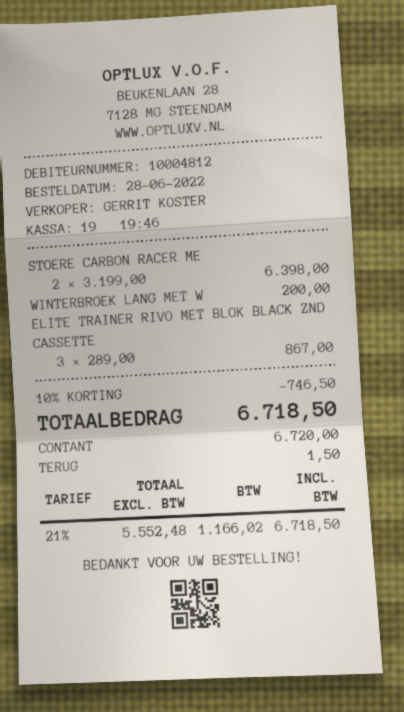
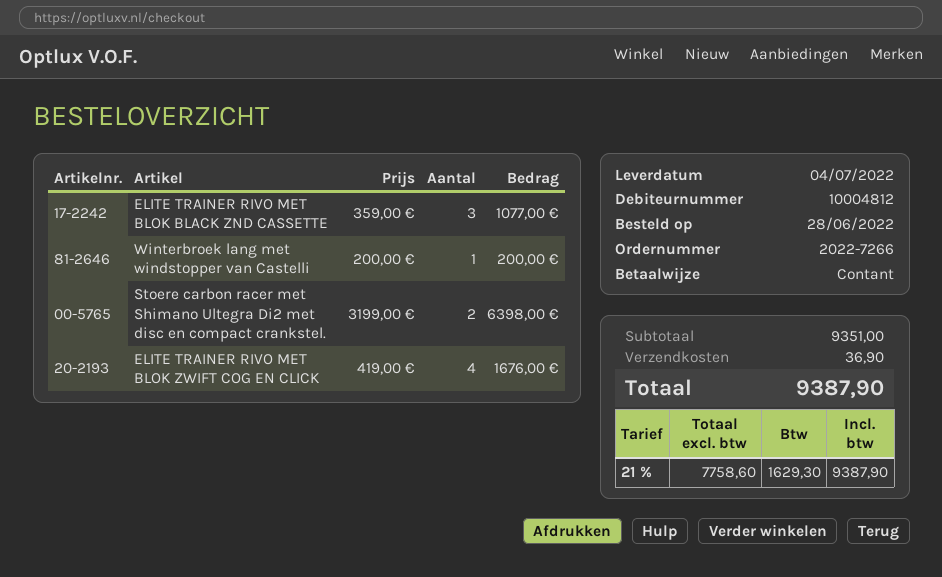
ELITE TRAINER RIVO MET BLOK BLACK ZND CASSETTE: 3 x 289.00 = 867.00 -> 3 x 359.00 = 1077.00
ELITE TRAINER RIVO MET BLOK ZWIFT COG EN CLICK: none -> 4 x 419.00 = 1676.00
discount: 10% = 746.50 -> none
shipping: none -> 36.90
net: 5552.48 -> 7758.60
tax: 21% = 1166.02 -> 21% = 1629.30
total: 6718.50 -> 9387.90

